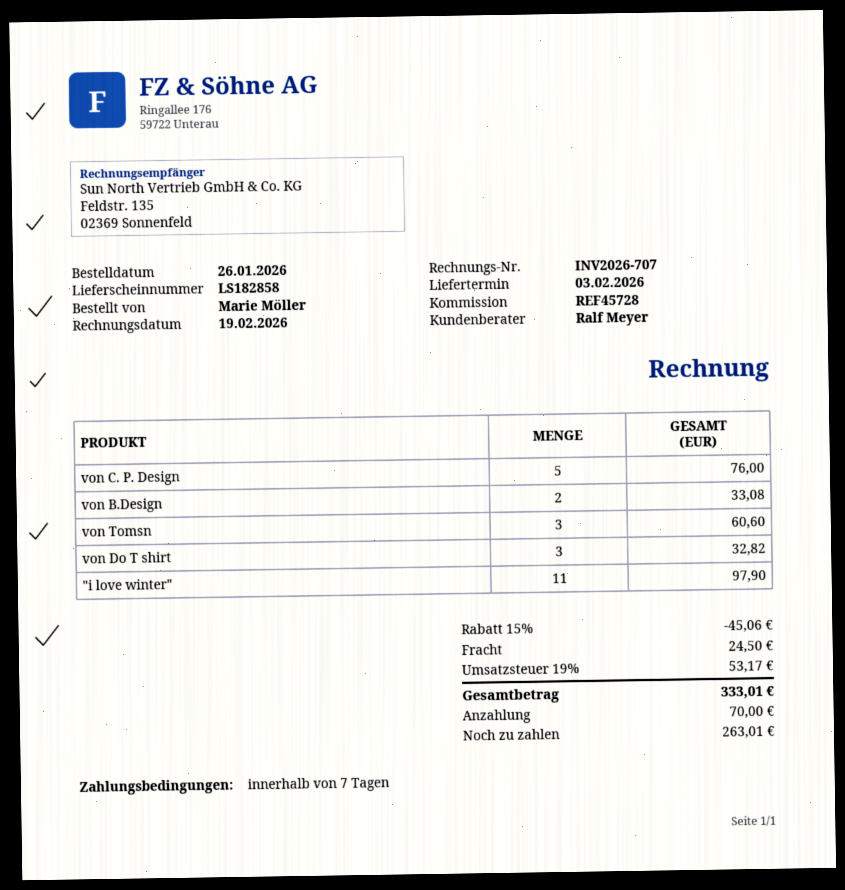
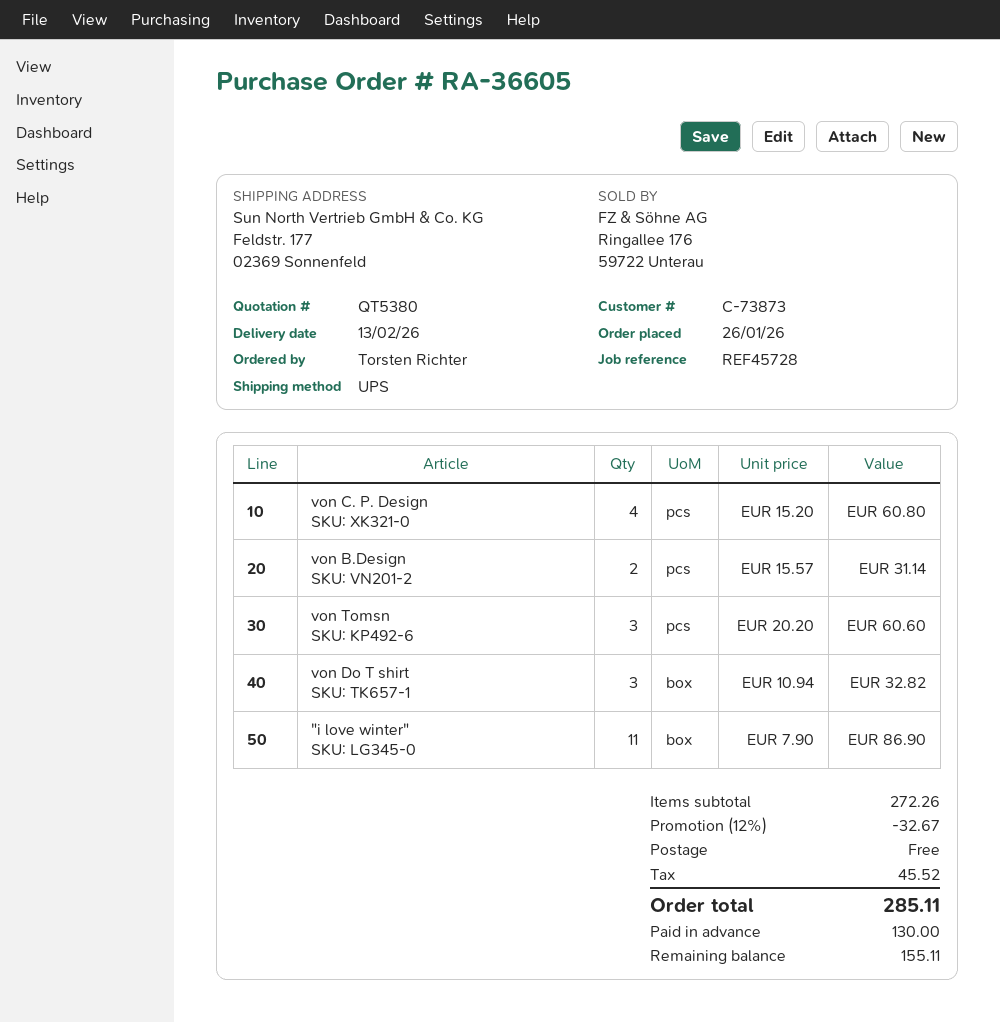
delivery date: 2026-02-03 -> 2026-02-13
ordered by: Marie Möller -> Torsten Richter
von C. P. Design: 5 for 76.00 -> 4 for 60.80
von B.Design: 2 for 33.08 -> 2 for 31.14
"i love winter": 11 for 97.90 -> 11 for 86.90
discount: 15% = 45.06 -> 12% = 32.67
shipping: 24.50 -> 0.00
tax: 53.17 -> 45.52
total: 333.01 -> 285.11
deposit: 70.00 -> 130.00
balance: 263.01 -> 155.11

